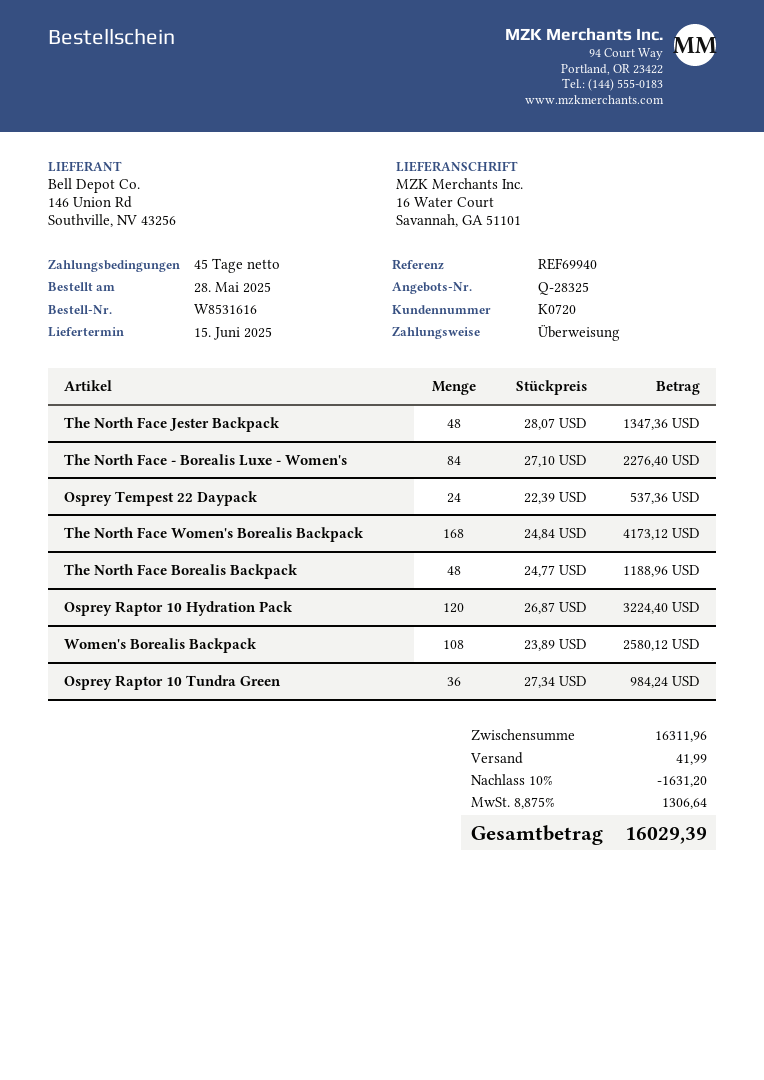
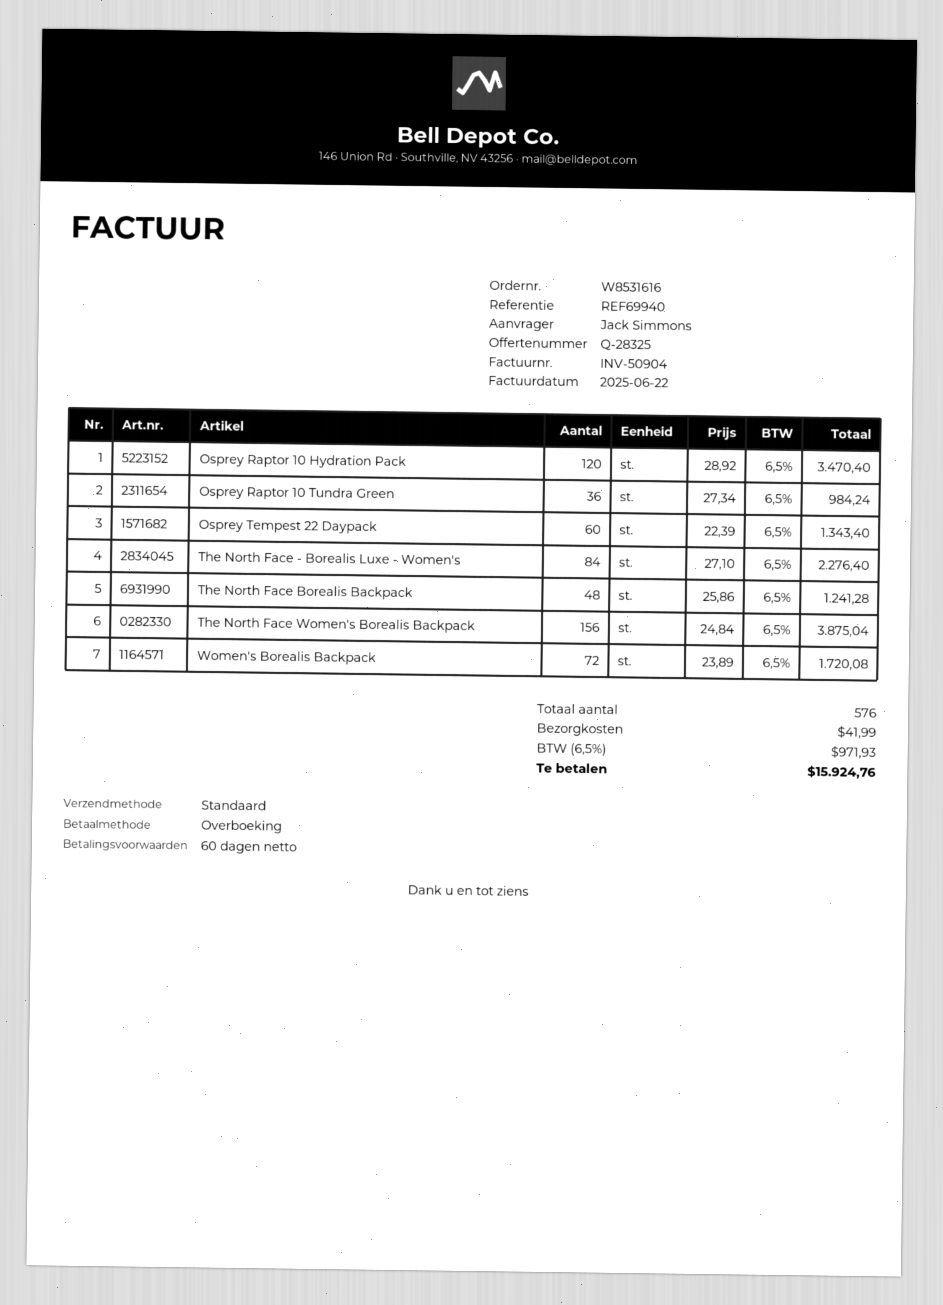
payment terms: 45 days -> 60 days
The North Face Jester Backpack: 48 x 28.07 = 1347.36 -> none
Osprey Tempest 22 Daypack: 24 x 22.39 = 537.36 -> 60 x 22.39 = 1343.40
The North Face Women's Borealis Backpack: 168 x 24.84 = 4173.12 -> 156 x 24.84 = 3875.04
The North Face Borealis Backpack: 48 x 24.77 = 1188.96 -> 48 x 25.86 = 1241.28
Osprey Raptor 10 Hydration Pack: 120 x 26.87 = 3224.40 -> 120 x 28.92 = 3470.40
Women's Borealis Backpack: 108 x 23.89 = 2580.12 -> 72 x 23.89 = 1720.08
discount: 10% = 1631.20 -> none
tax: 8.875% = 1306.64 -> 6.5% = 971.93
total: 16029.39 -> 15924.76

